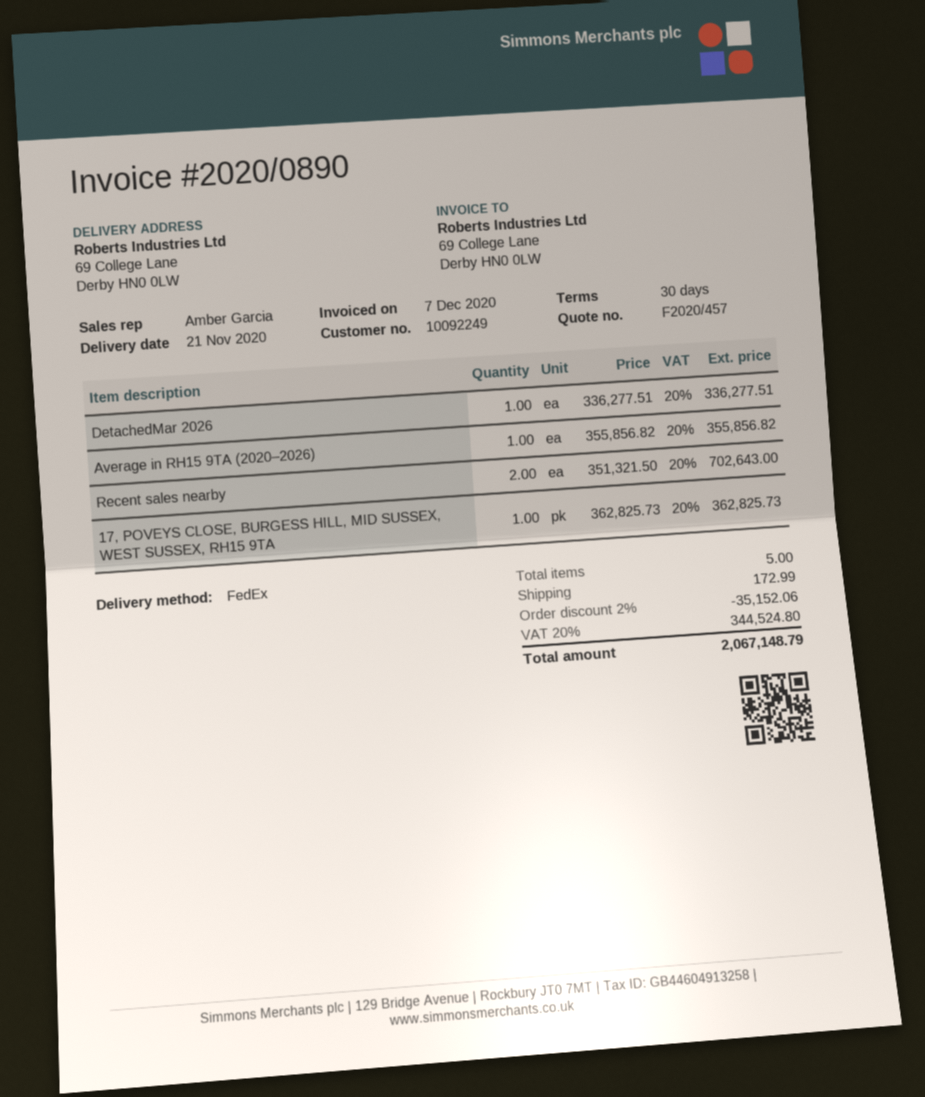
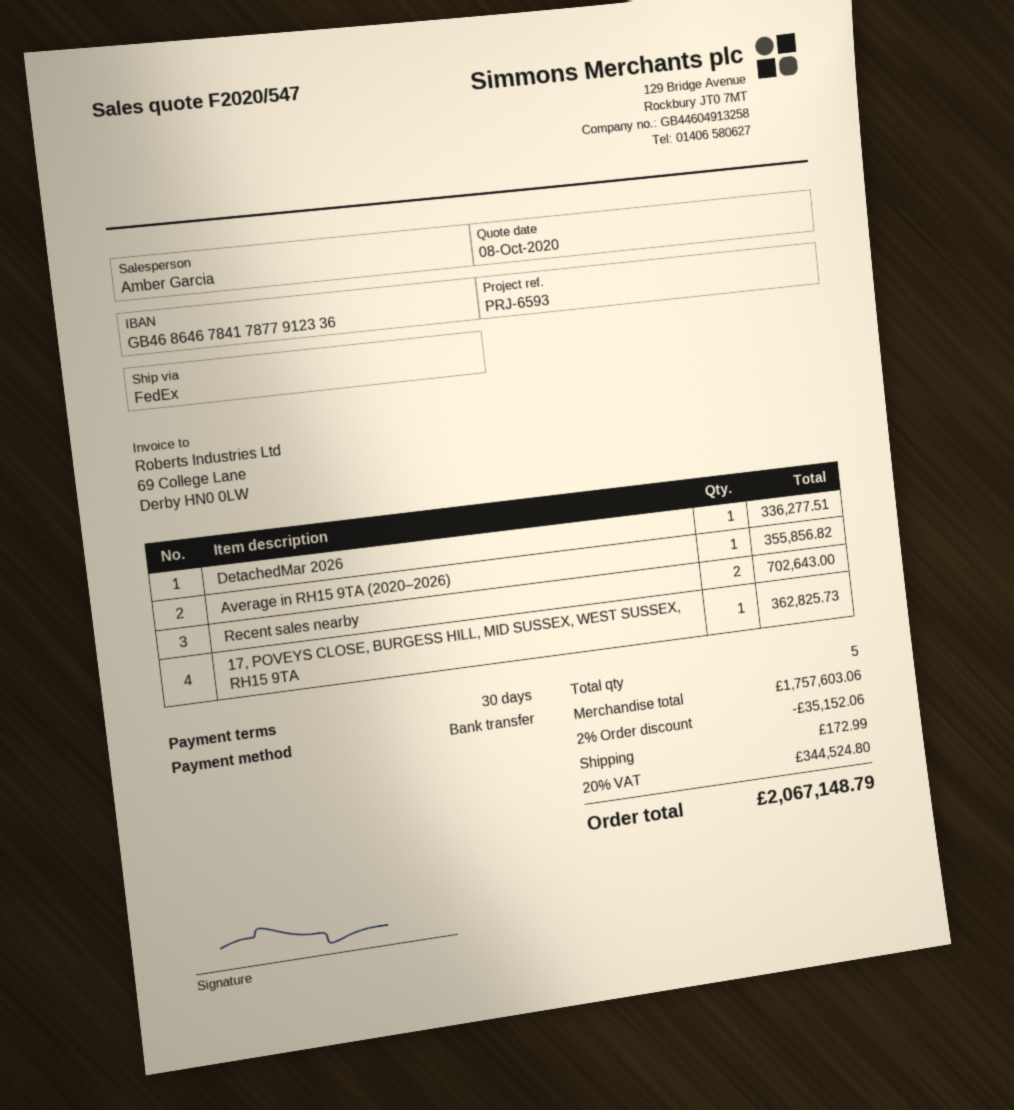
quote number: F2020/457 -> F2020/547

